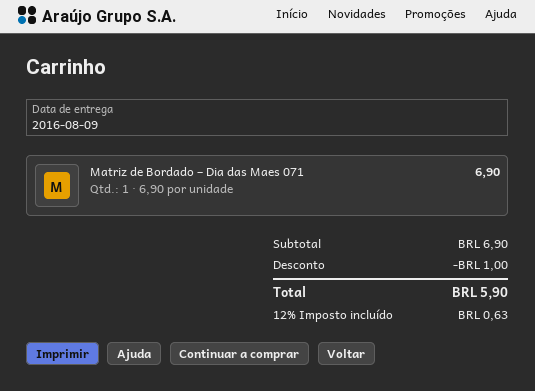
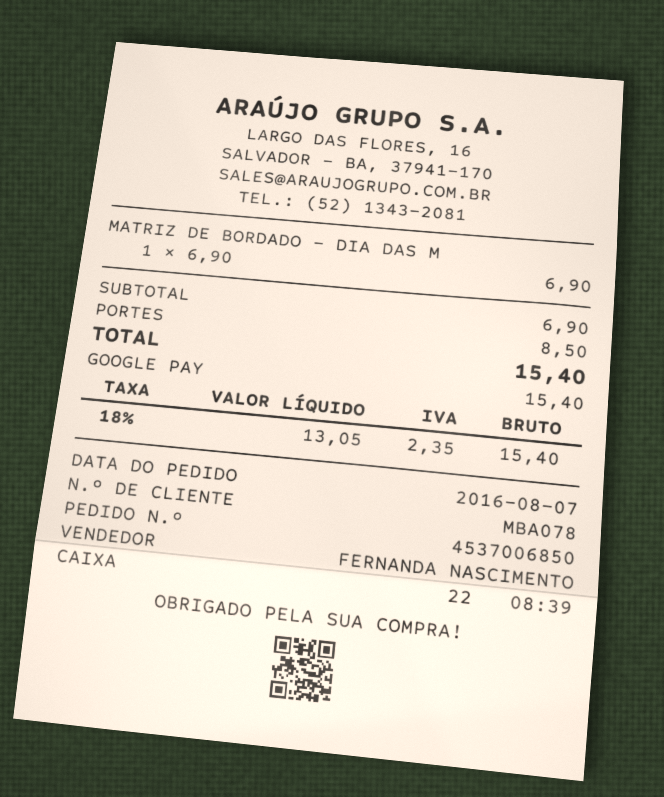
discount: 1.00 -> none
shipping: none -> 8.50
tax: 12% = 0.63 -> 18% = 2.35
total: 5.90 -> 15.40

